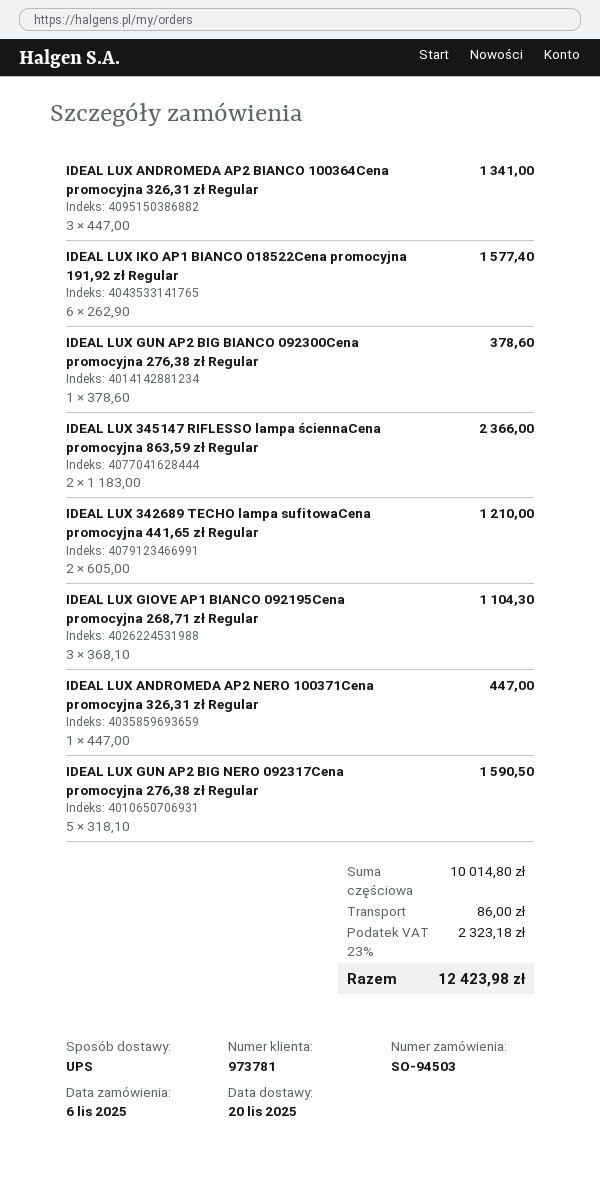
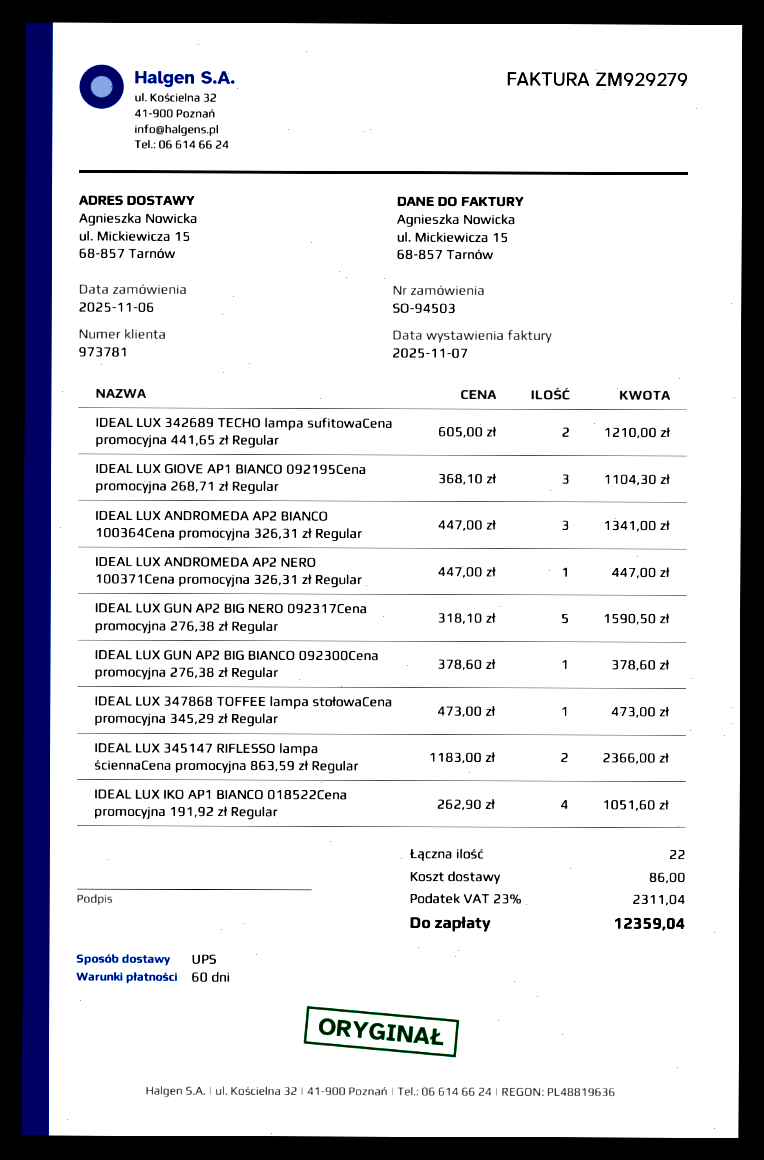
IDEAL LUX IKO AP1 BIANCO 018522Cena promocyjna 191,92 zł Regular: 6 x 262.90 = 1577.40 -> 4 x 262.90 = 1051.60
IDEAL LUX 347868 TOFFEE lampa stołowaCena promocyjna 345,29 zł Regular: none -> 1 x 473.00 = 473.00
tax: 23% = 2323.18 -> 23% = 2311.04
total: 12423.98 -> 12359.04

